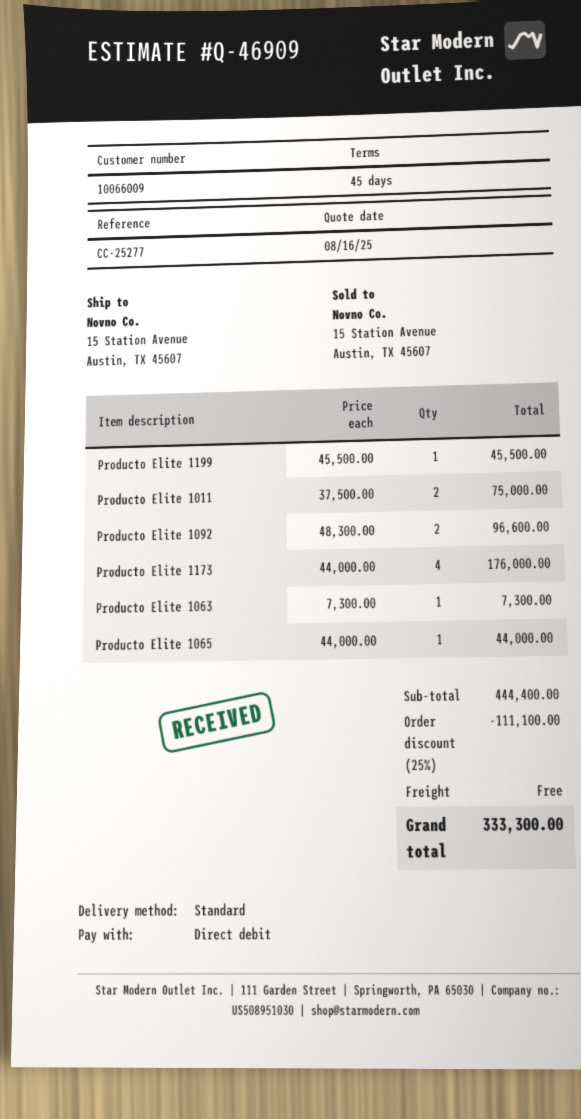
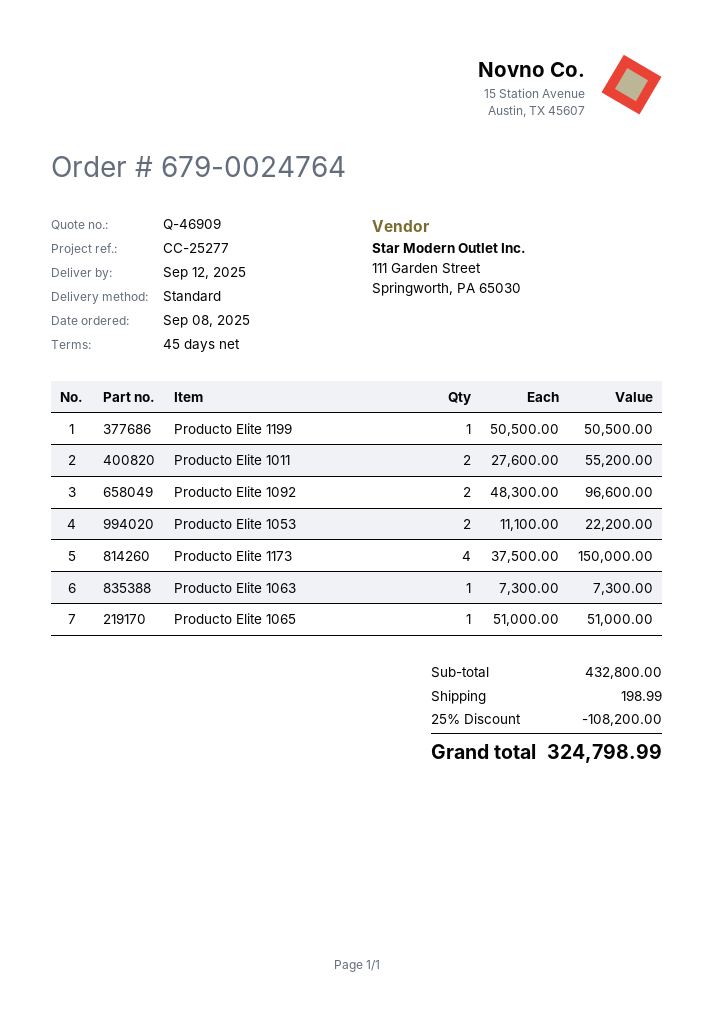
Producto Elite 1199: 1 x 45500.00 = 45500.00 -> 1 x 50500.00 = 50500.00
Producto Elite 1011: 2 x 37500.00 = 75000.00 -> 2 x 27600.00 = 55200.00
Producto Elite 1173: 4 x 44000.00 = 176000.00 -> 4 x 37500.00 = 150000.00
Producto Elite 1065: 1 x 44000.00 = 44000.00 -> 1 x 51000.00 = 51000.00
Producto Elite 1053: none -> 2 x 11100.00 = 22200.00
subtotal: 444400.00 -> 432800.00
discount: 25% = 111100.00 -> 25% = 108200.00
shipping: 0.00 -> 198.99
total: 333300.00 -> 324798.99

